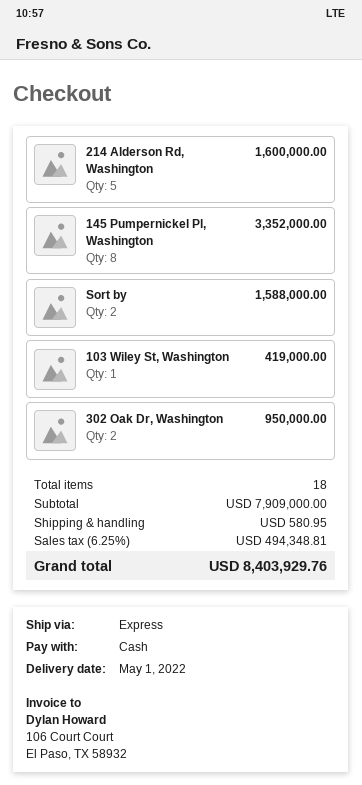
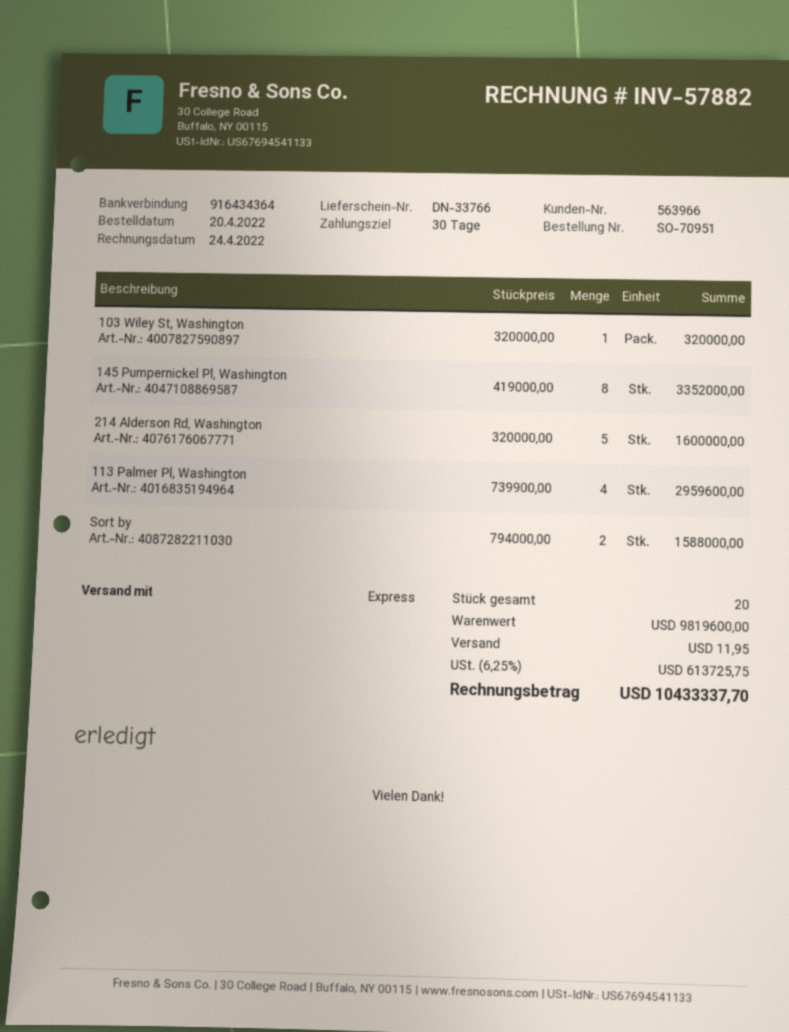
103 Wiley St, Washington: 1 for 419000.00 -> 1 for 320000.00
302 Oak Dr, Washington: 2 for 950000.00 -> none
113 Palmer Pl, Washington: none -> 4 for 2959600.00
total quantity: 18 -> 20
subtotal: 7909000.00 -> 9819600.00
shipping: 580.95 -> 11.95
tax: 6.25% = 494348.81 -> 6.25% = 613725.75
total: 8403929.76 -> 10433337.70

